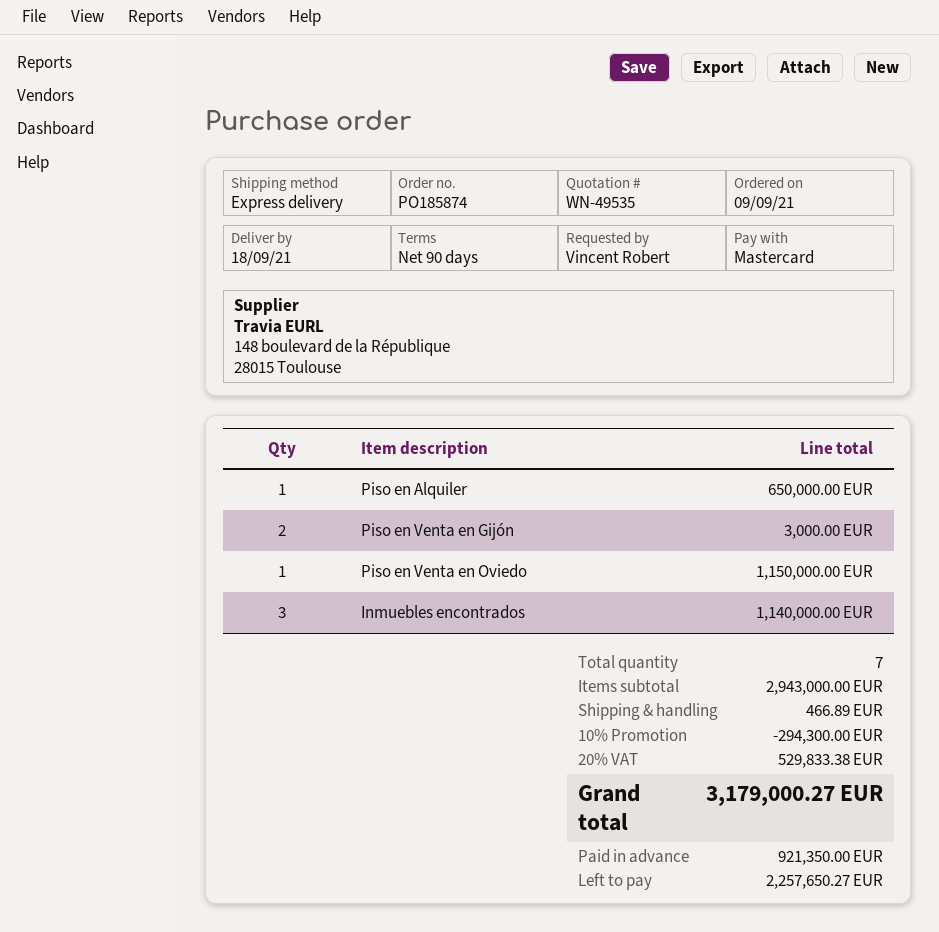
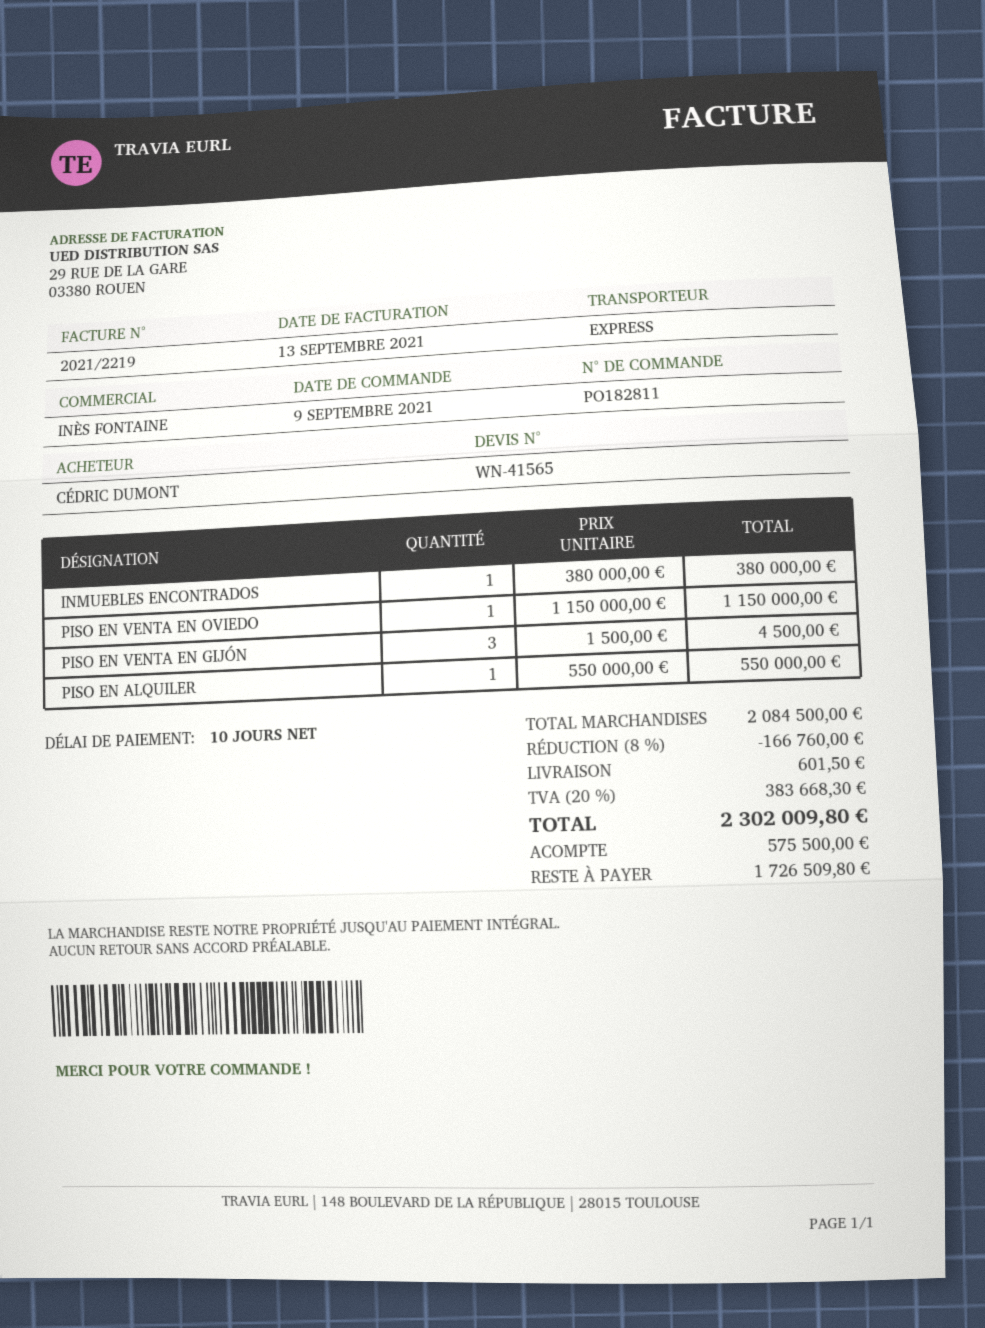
quote number: WN-49535 -> WN-41565
order number: PO185874 -> PO182811
payment terms: 90 days -> 10 days
ordered by: Vincent Robert -> CÉDRIC DUMONT
Piso en Alquiler: 1 for 650000.00 -> 1 for 550000.00
Piso en Venta en Gijón: 2 for 3000.00 -> 3 for 4500.00
Inmuebles encontrados: 3 for 1140000.00 -> 1 for 380000.00
subtotal: 2943000.00 -> 2084500.00
discount: 10% = 294300.00 -> 8% = 166760.00
shipping: 466.89 -> 601.50
tax: 20% = 529833.38 -> 20% = 383668.30
total: 3179000.27 -> 2302009.80
deposit: 921350.00 -> 575500.00
balance: 2257650.27 -> 1726509.80

